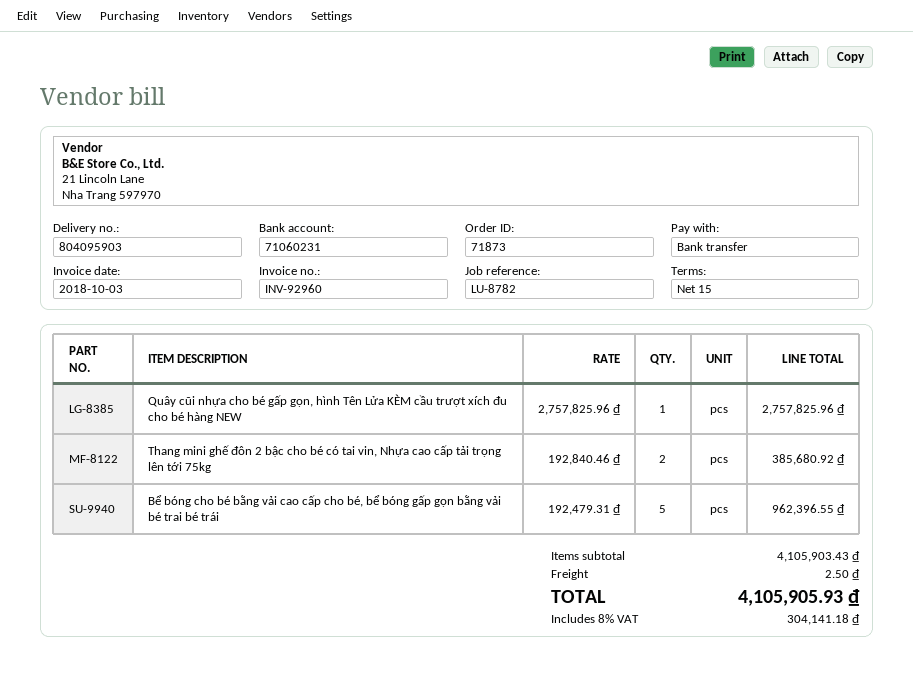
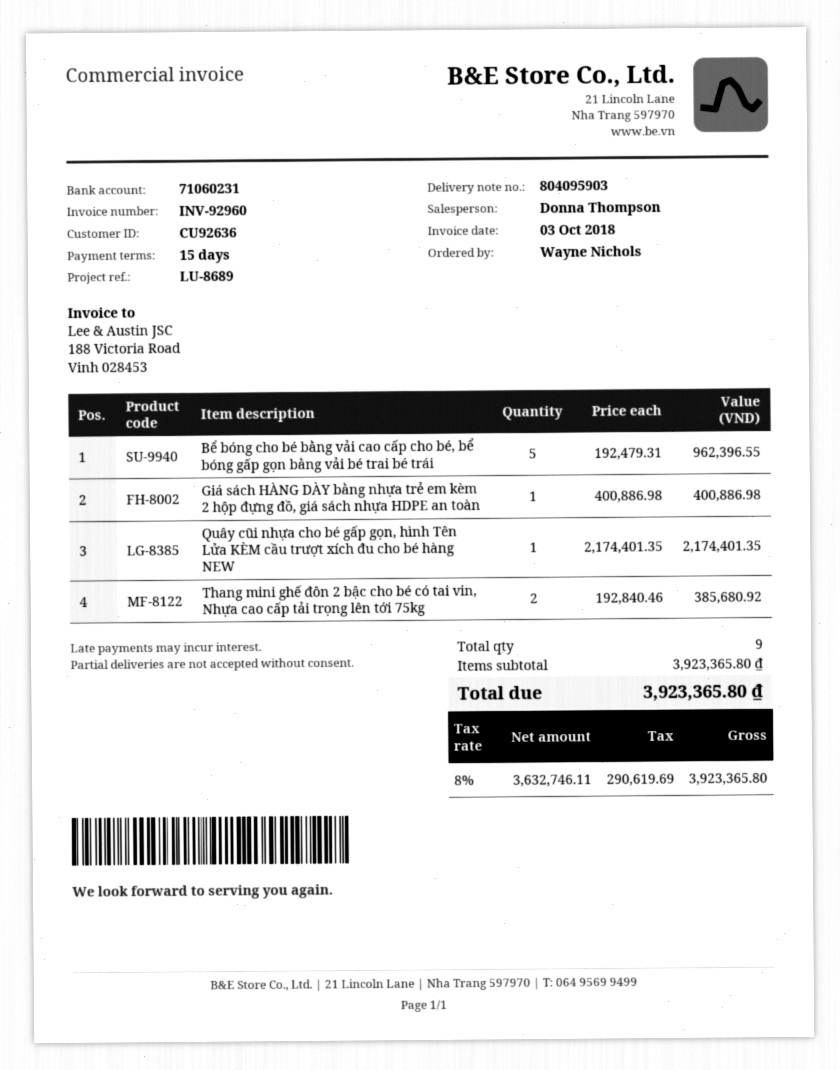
reference: LU-8782 -> LU-8689
Quây cũi nhựa cho bé gấp gọn, hình Tên Lửa KÈM cầu trượt xích đu cho bé hàng NEW: 1 x 2757825.96 = 2757825.96 -> 1 x 2174401.35 = 2174401.35
Giá sách HÀNG DÀY bằng nhựa trẻ em kèm 2 hộp đựng đồ, giá sách nhựa HDPE an toàn: none -> 1 x 400886.98 = 400886.98
subtotal: 4105903.43 -> 3923365.80
shipping: 2.50 -> none
tax: 8% = 304141.18 -> 8% = 290619.69
total: 4105905.93 -> 3923365.80

